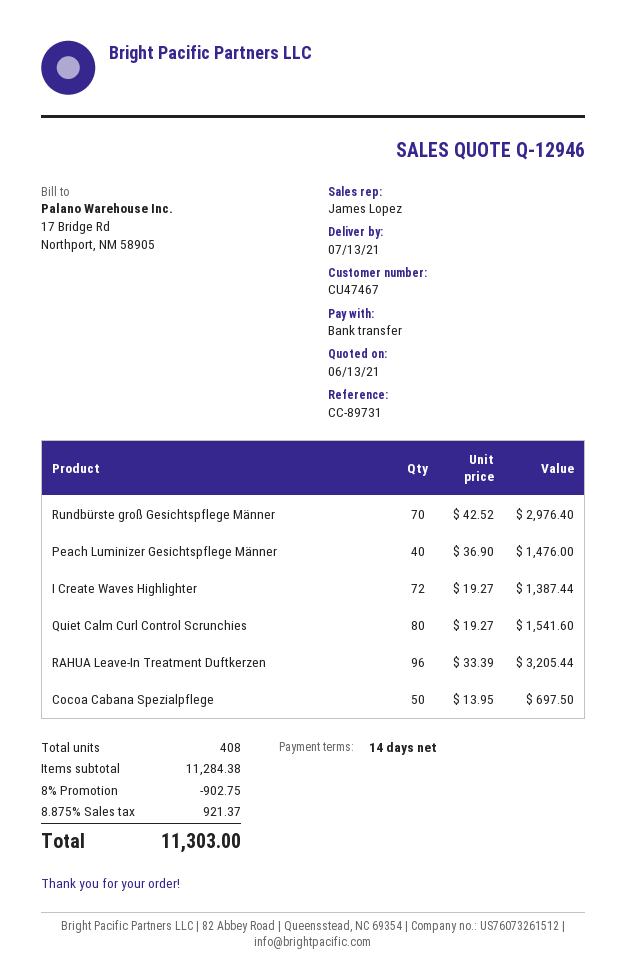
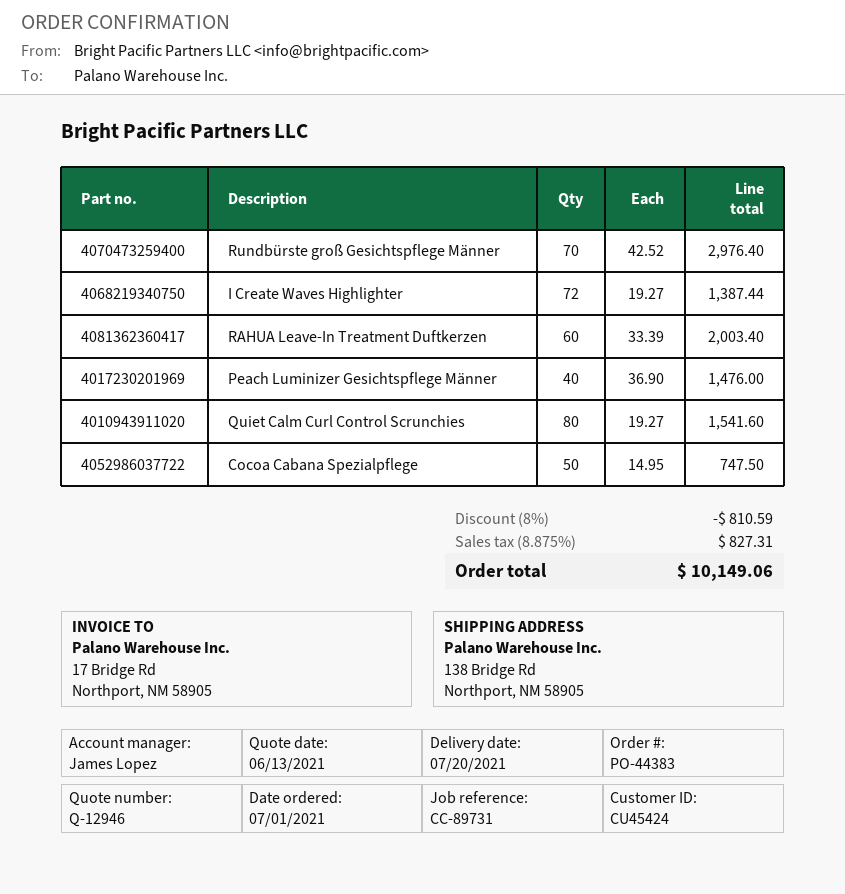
delivery date: 2021-07-13 -> 2021-07-20
customer number: CU47467 -> CU45424
RAHUA Leave-In Treatment Duftkerzen: 96 x 33.39 = 3205.44 -> 60 x 33.39 = 2003.40
Cocoa Cabana Spezialpflege: 50 x 13.95 = 697.50 -> 50 x 14.95 = 747.50
discount: 8% = 902.75 -> 8% = 810.59
tax: 8.875% = 921.37 -> 8.875% = 827.31
total: 11303.00 -> 10149.06

